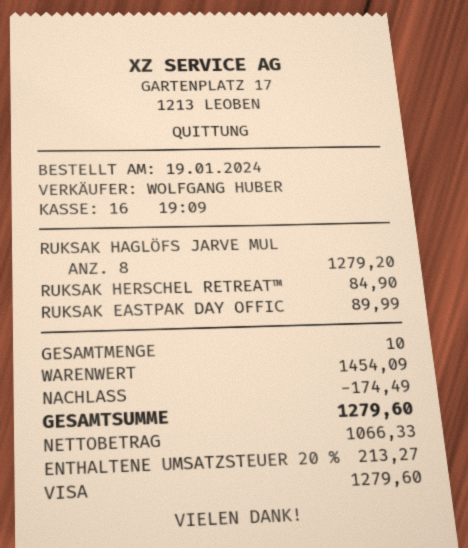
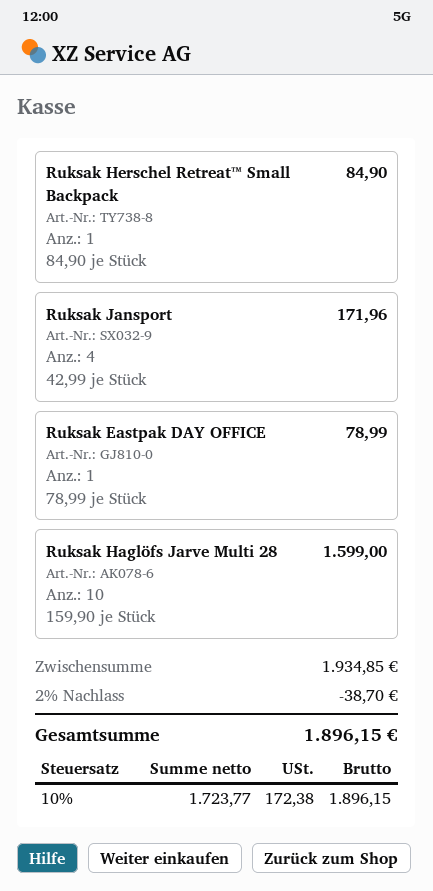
RUKSAK HAGLÖFS JARVE MUL: 8 for 1279.20 -> 10 for 1599.00
RUKSAK EASTPAK DAY OFFIC: 1 for 89.99 -> 1 for 78.99
Ruksak Jansport: none -> 4 for 171.96
subtotal: 1454.09 -> 1934.85
discount: 174.49 -> 38.70
net: 1066.33 -> 1723.77
tax: 20% = 213.27 -> 10% = 172.38
total: 1279.60 -> 1896.15

